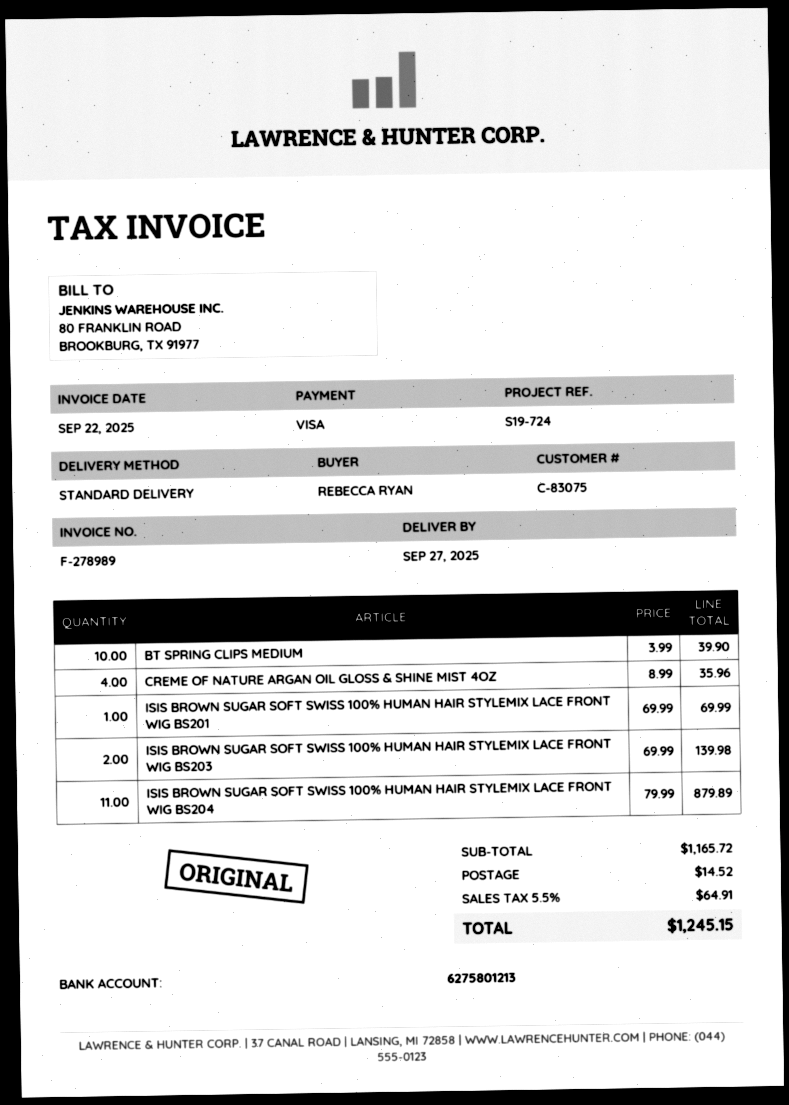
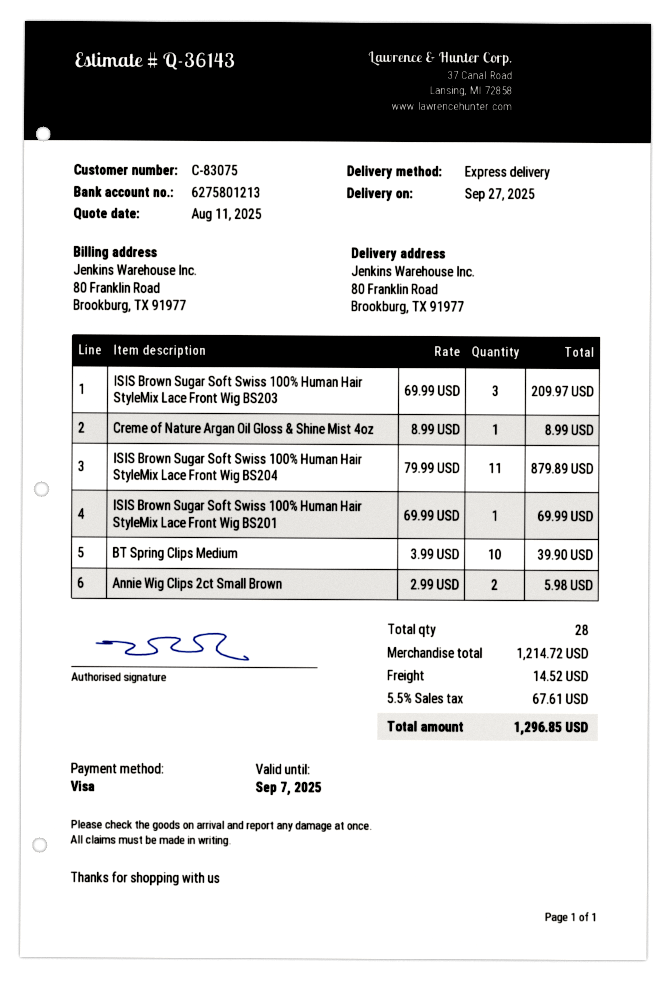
shipping method: standard -> express
CREME OF NATURE ARGAN OIL GLOSS & SHINE MIST 4OZ: 4 x 8.99 = 35.96 -> 1 x 8.99 = 8.99
ISIS BROWN SUGAR SOFT SWISS 100% HUMAN HAIR STYLEMIX LACE FRONT WIG BS203: 2 x 69.99 = 139.98 -> 3 x 69.99 = 209.97
Annie Wig Clips 2ct Small Brown: none -> 2 x 2.99 = 5.98
subtotal: 1165.72 -> 1214.72
tax: 5.5% = 64.91 -> 5.5% = 67.61
total: 1245.15 -> 1296.85

